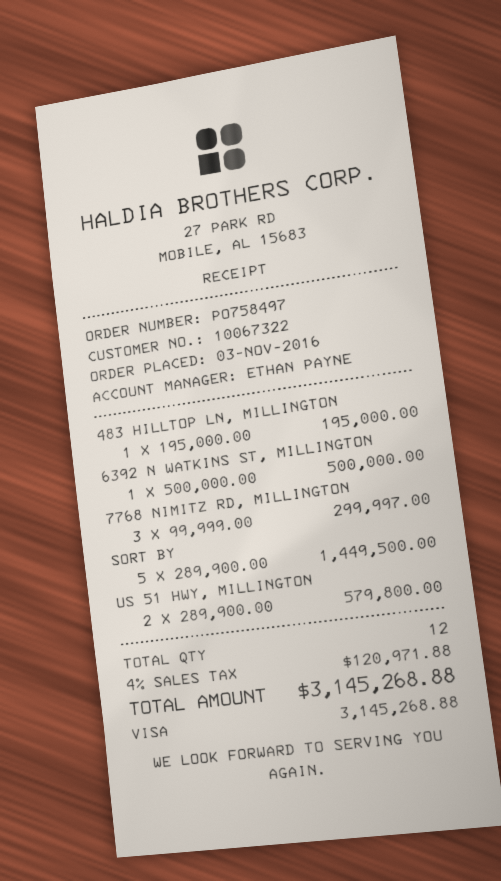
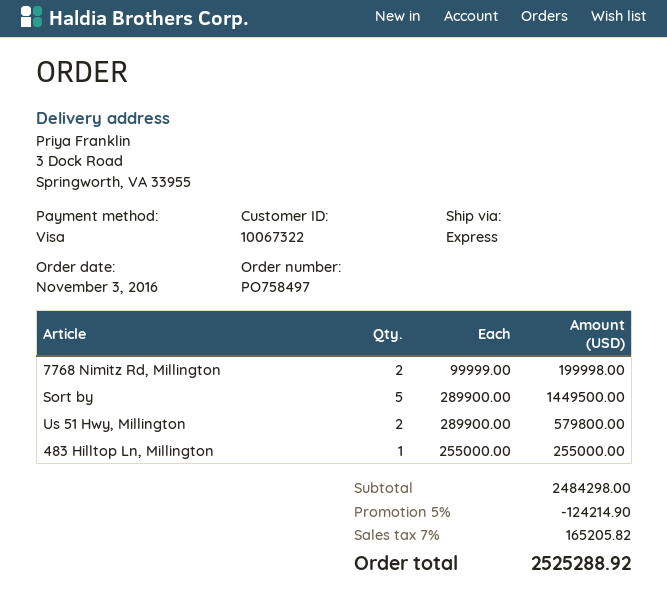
483 HILLTOP LN, MILLINGTON: 1 x 195000.00 = 195000.00 -> 1 x 255000.00 = 255000.00
6392 N WATKINS ST, MILLINGTON: 1 x 500000.00 = 500000.00 -> none
7768 NIMITZ RD, MILLINGTON: 3 x 99999.00 = 299997.00 -> 2 x 99999.00 = 199998.00
discount: none -> 5% = 124214.90
tax: 4% = 120971.88 -> 7% = 165205.82
total: 3145268.88 -> 2525288.92

